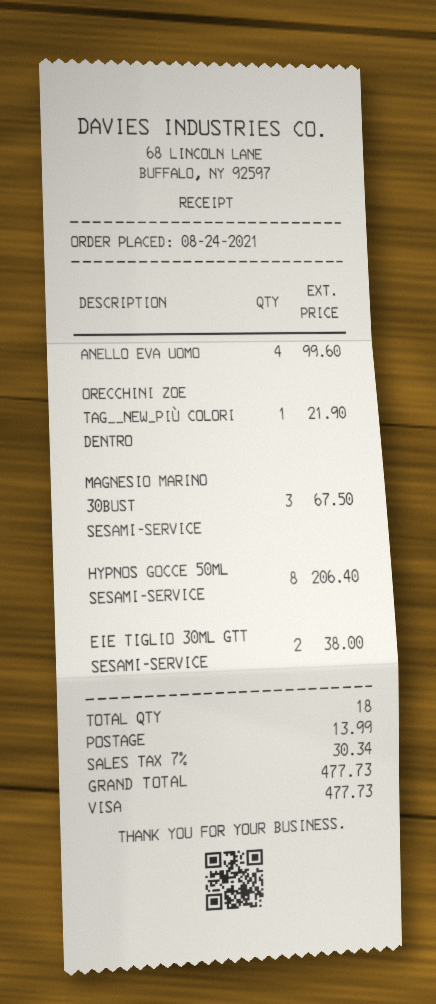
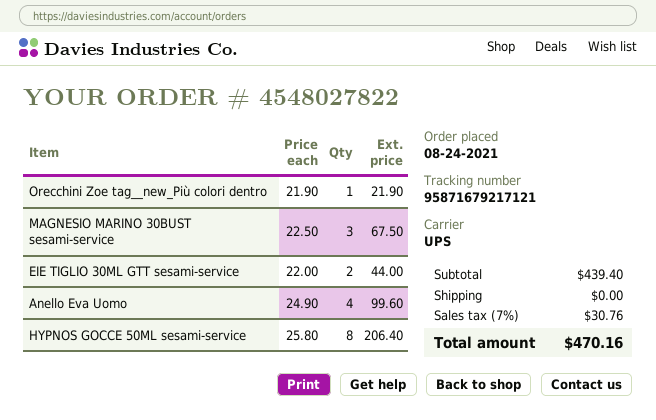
EIE TIGLIO 30ML GTT SESAMI-SERVICE: 2 for 38.00 -> 2 for 44.00
shipping: 13.99 -> 0.00
tax: 7% = 30.34 -> 7% = 30.76
total: 477.73 -> 470.16

